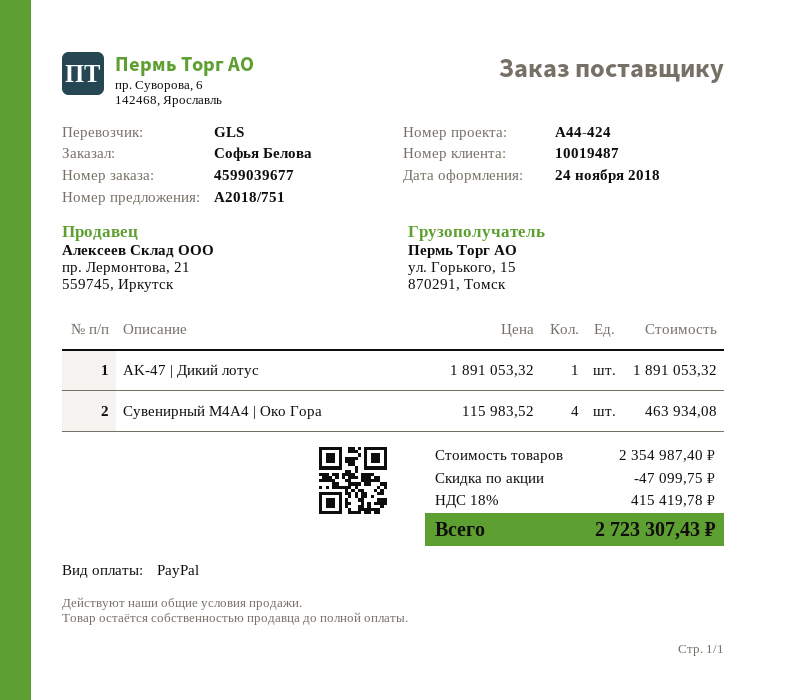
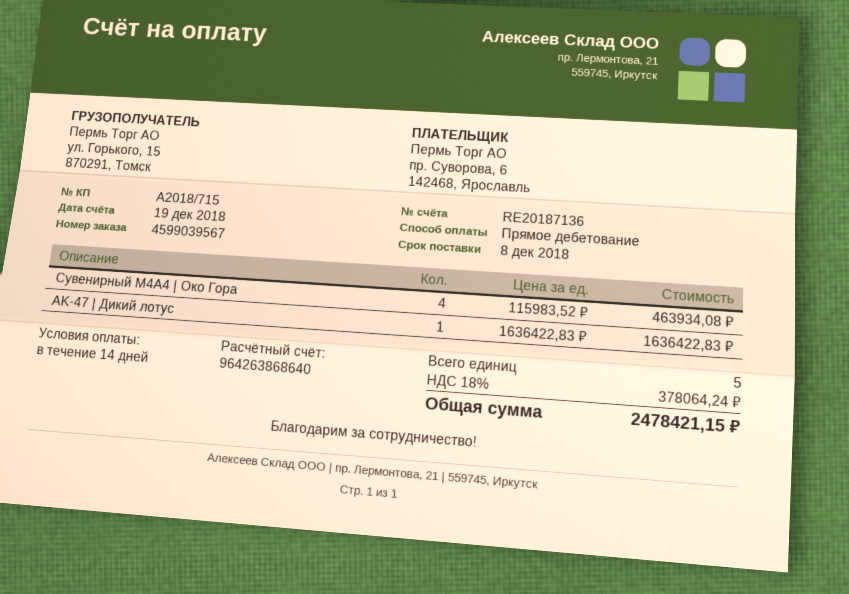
quote number: A2018/751 -> A2018/715
order number: 4599039677 -> 4599039567
payment method: PayPal -> direct debit
AK-47 | Дикий лотус: 1 x 1891053.32 = 1891053.32 -> 1 x 1636422.83 = 1636422.83
discount: 47099.75 -> none
tax: 18% = 415419.78 -> 18% = 378064.24
total: 2723307.43 -> 2478421.15

